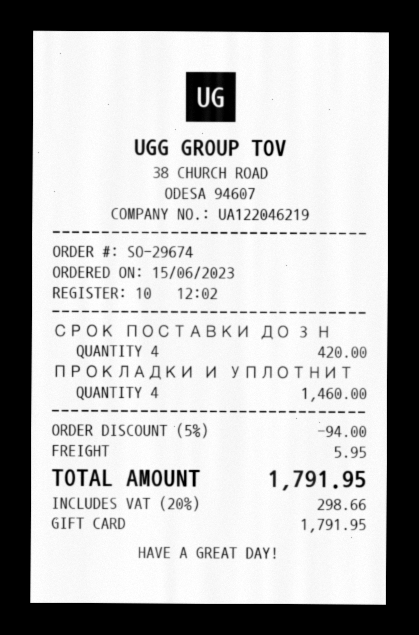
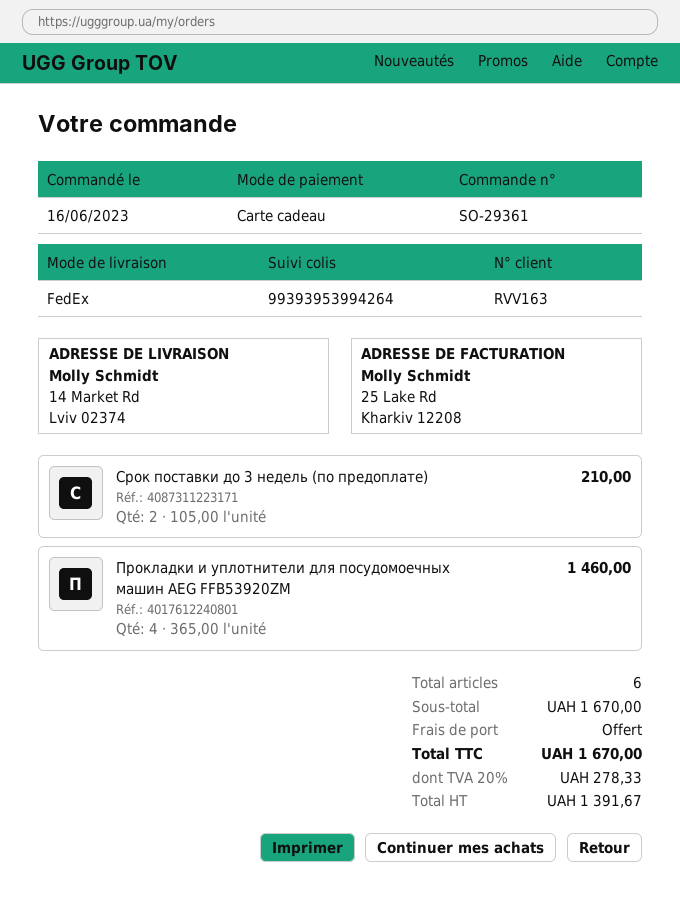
order number: SO-29674 -> SO-29361
order date: 2023-06-15 -> 2023-06-16
СРОК ПОСТАВКИ ДО 3 Н: 4 for 420.00 -> 2 for 210.00
discount: 5% = 94.00 -> none
shipping: 5.95 -> 0.00
tax: 20% = 298.66 -> 20% = 278.33
total: 1791.95 -> 1670.00

